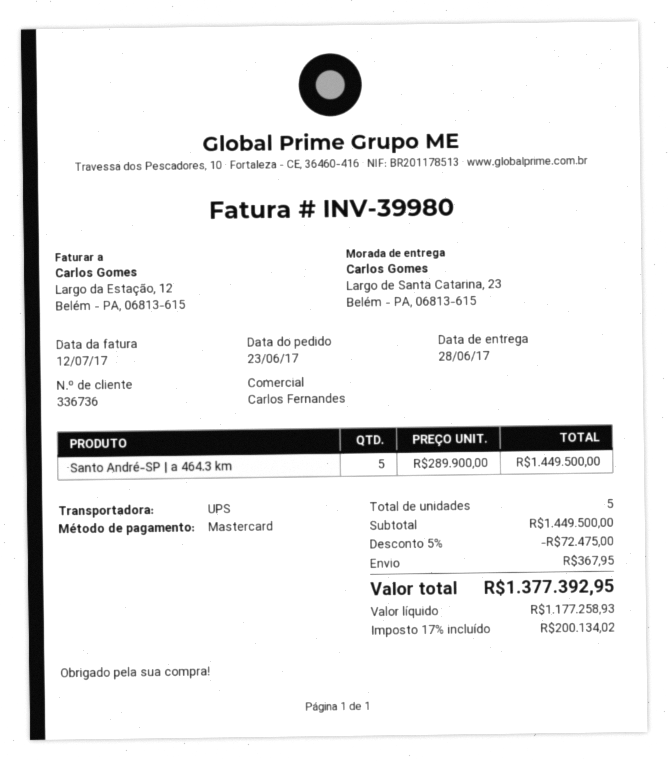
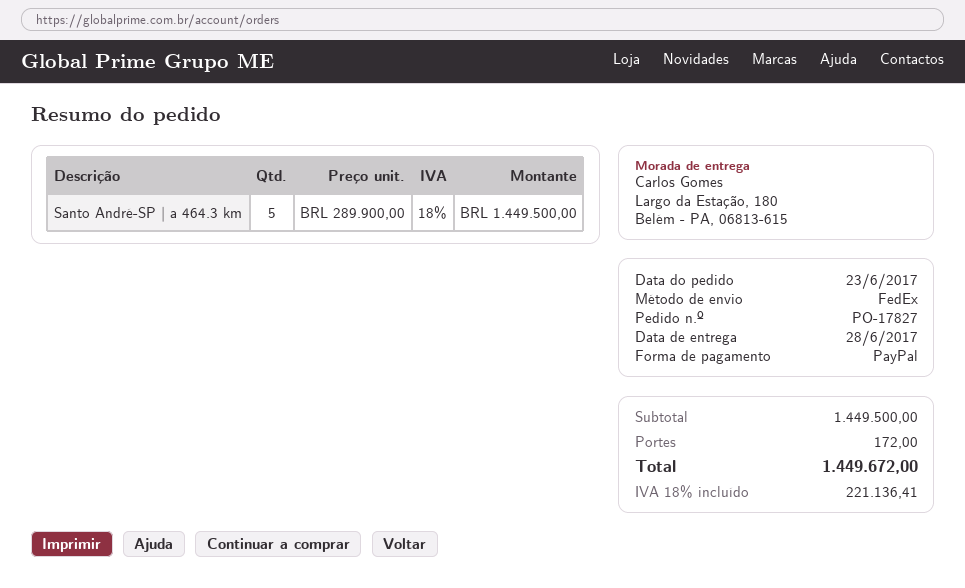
payment method: Mastercard -> PayPal
shipping method: UPS -> FedEx
ship to: Largo de Santa Catarina, 23, Belém - PA, 06813-615 -> Largo da Estação, 180, Belém - PA, 06813-615
discount: 5% = 72475.00 -> none
shipping: 367.95 -> 172.00
tax: 17% = 200134.02 -> 18% = 221136.41
total: 1377392.95 -> 1449672.00

